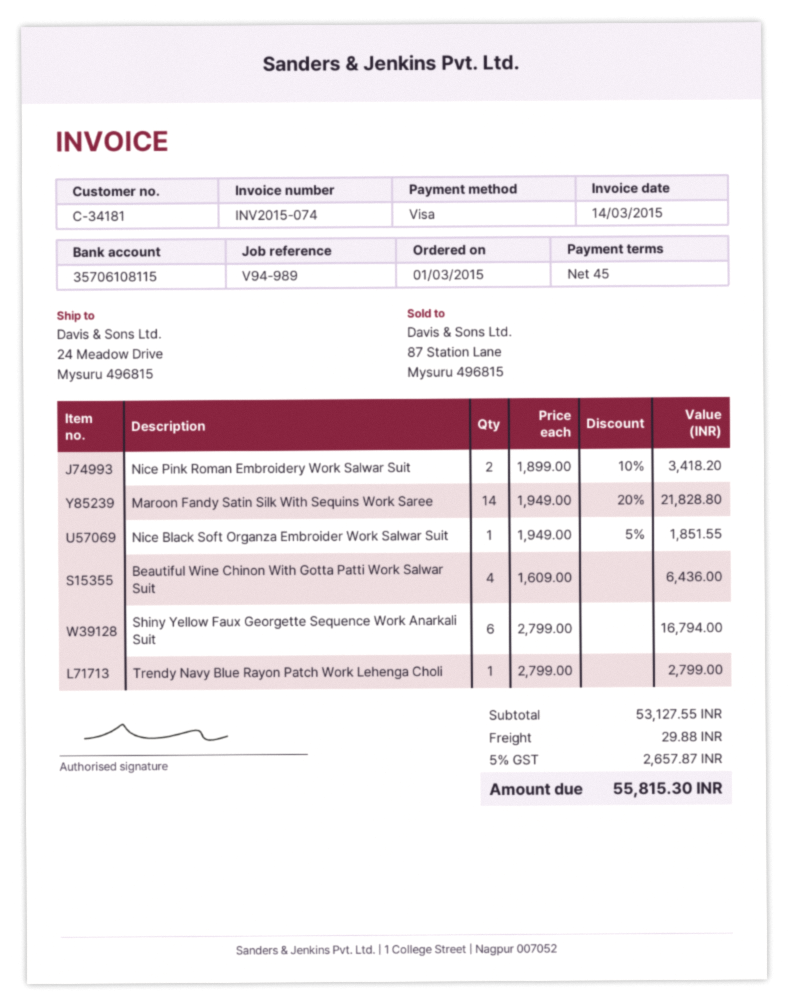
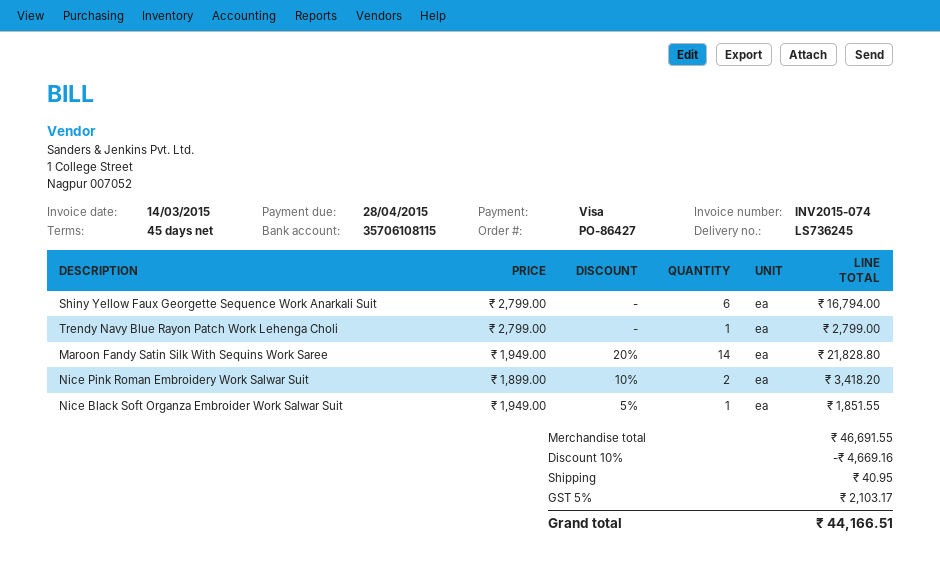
Beautiful Wine Chinon With Gotta Patti Work Salwar Suit: 4 x 1609.00 = 6436.00 -> none
subtotal: 53127.55 -> 46691.55
discount: none -> 10% = 4669.16
shipping: 29.88 -> 40.95
tax: 5% = 2657.87 -> 5% = 2103.17
total: 55815.30 -> 44166.51

